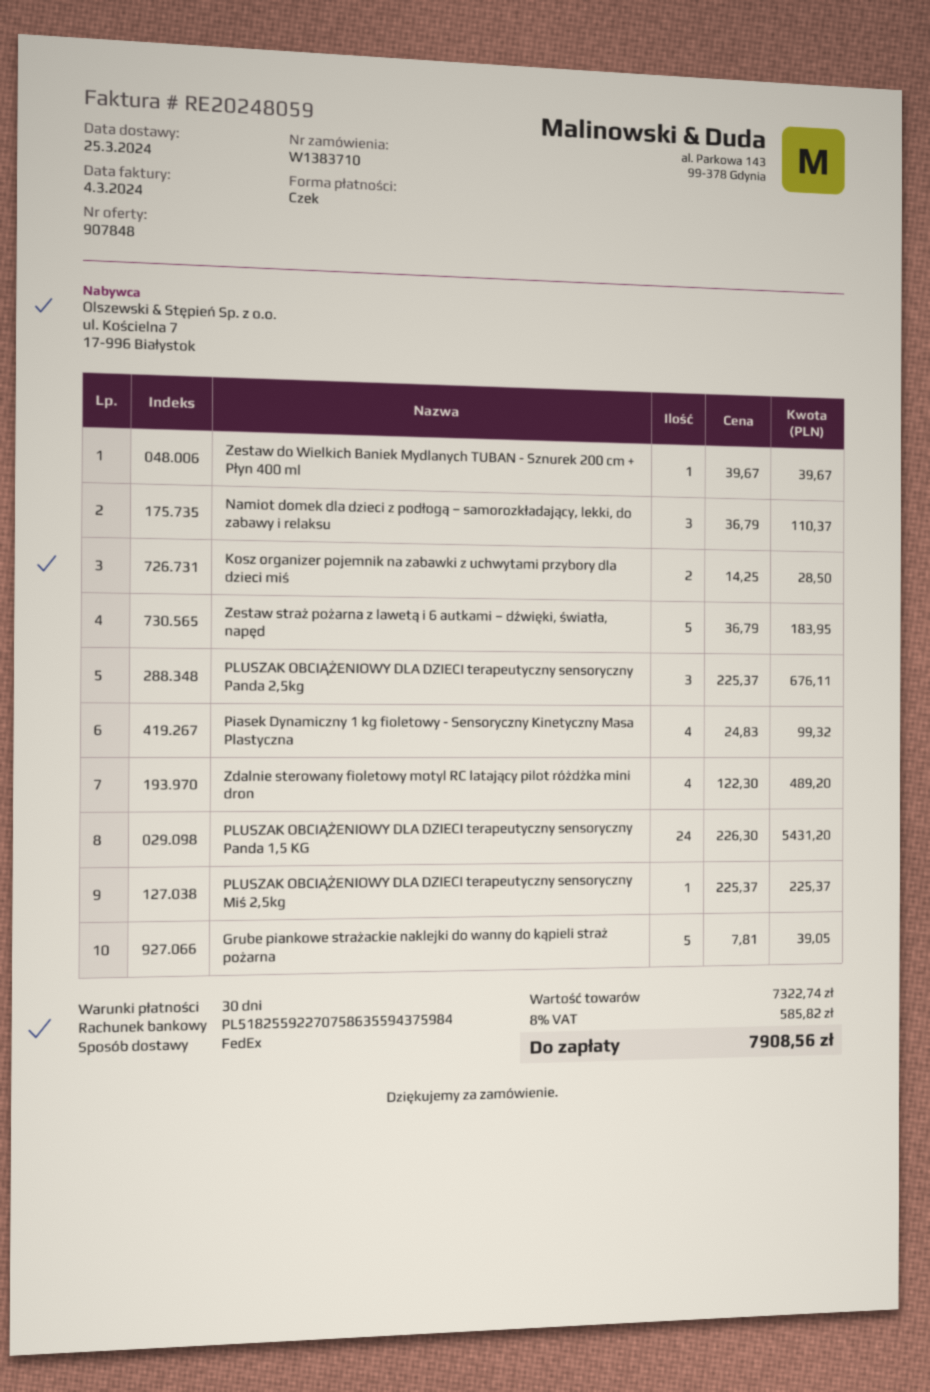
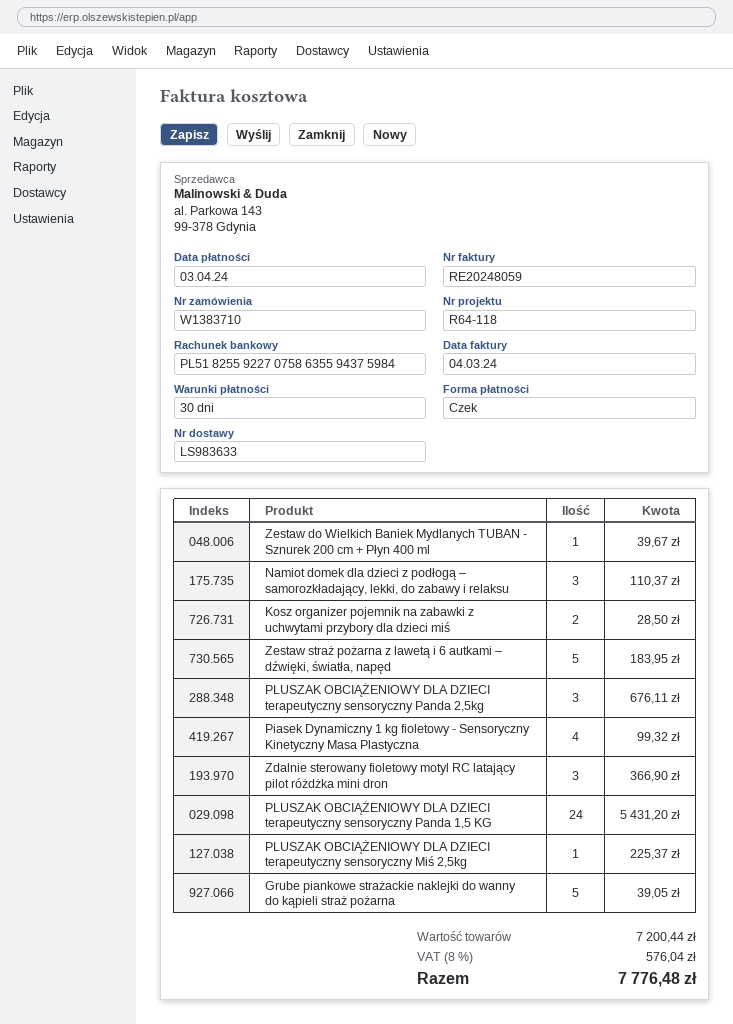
Zdalnie sterowany fioletowy motyl RC latający pilot różdżka mini dron: 4 for 489.20 -> 3 for 366.90
subtotal: 7322.74 -> 7200.44
tax: 8% = 585.82 -> 8% = 576.04
total: 7908.56 -> 7776.48

